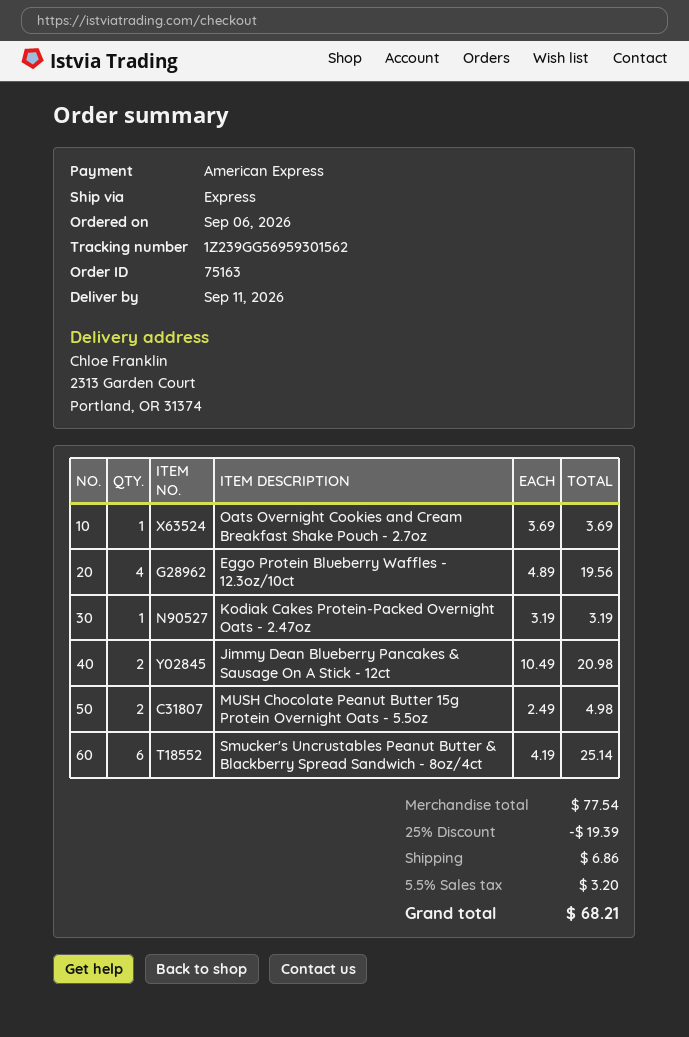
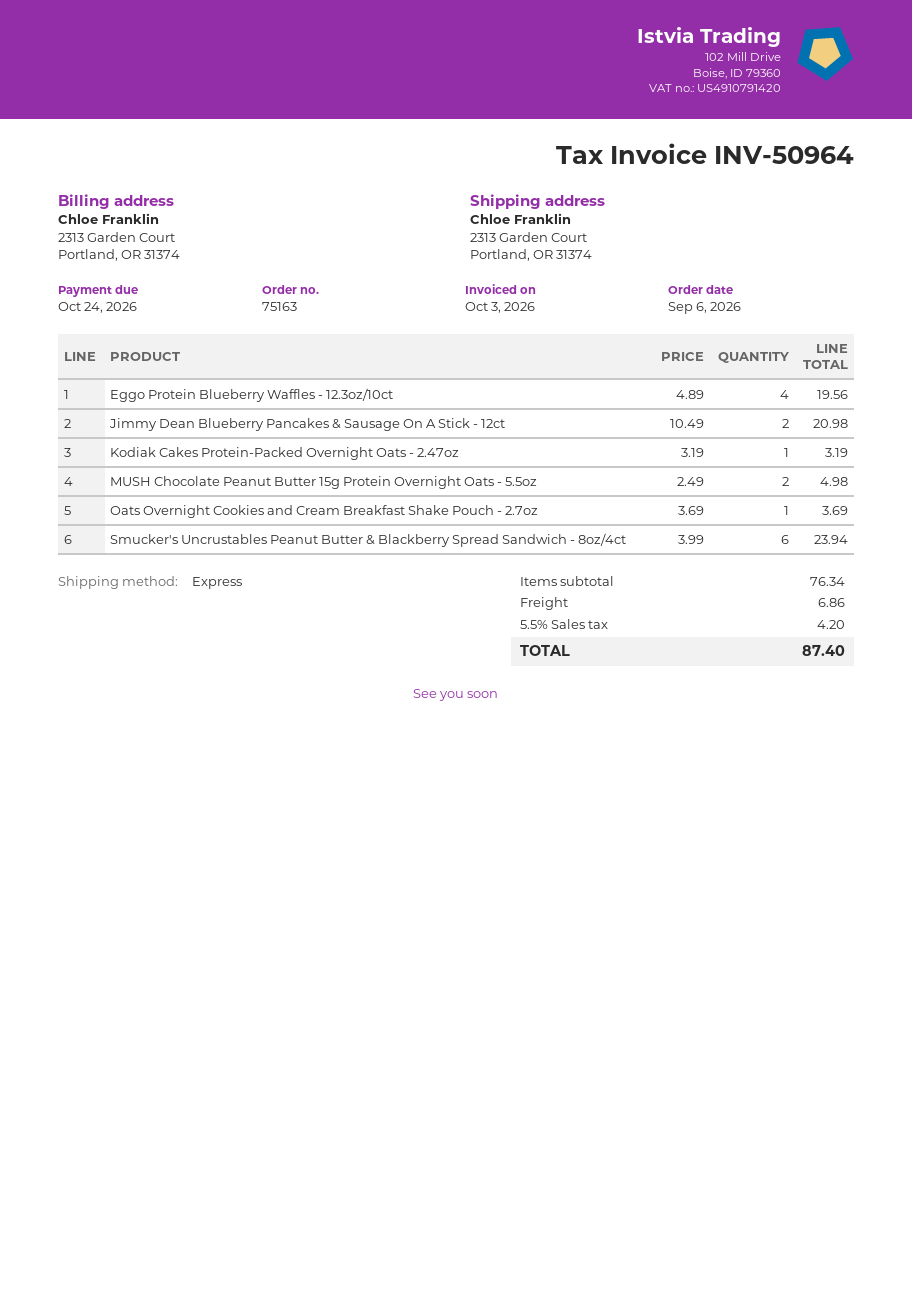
Smucker's Uncrustables Peanut Butter & Blackberry Spread Sandwich - 8oz/4ct: 6 x 4.19 = 25.14 -> 6 x 3.99 = 23.94
subtotal: 77.54 -> 76.34
discount: 25% = 19.39 -> none
tax: 5.5% = 3.20 -> 5.5% = 4.20
total: 68.21 -> 87.40

